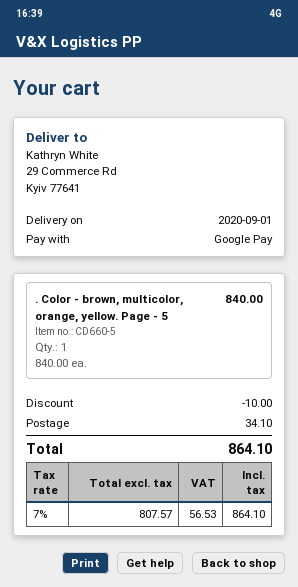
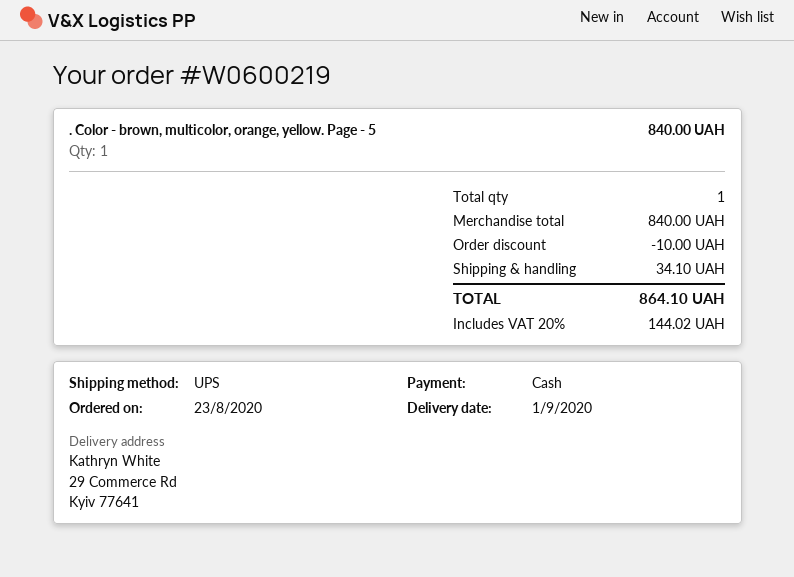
payment method: Google Pay -> cash
tax: 7% = 56.53 -> 20% = 144.02

